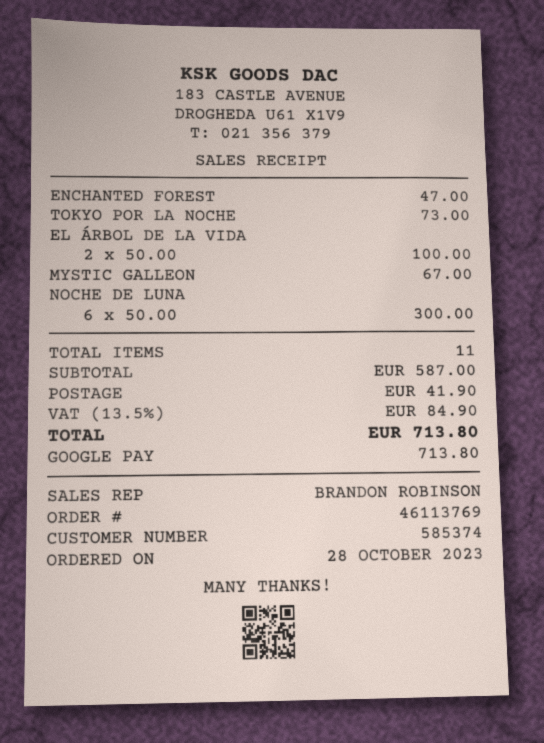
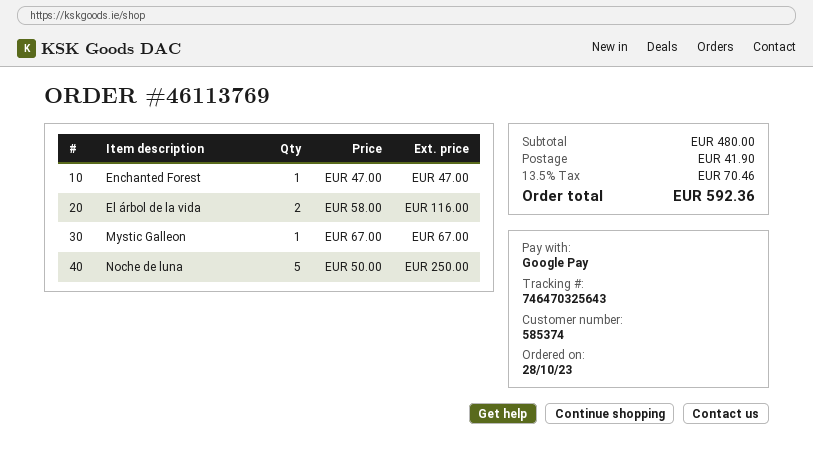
TOKYO POR LA NOCHE: 1 x 73.00 = 73.00 -> none
EL ÁRBOL DE LA VIDA: 2 x 50.00 = 100.00 -> 2 x 58.00 = 116.00
NOCHE DE LUNA: 6 x 50.00 = 300.00 -> 5 x 50.00 = 250.00
subtotal: 587.00 -> 480.00
tax: 13.5% = 84.90 -> 13.5% = 70.46
total: 713.80 -> 592.36

